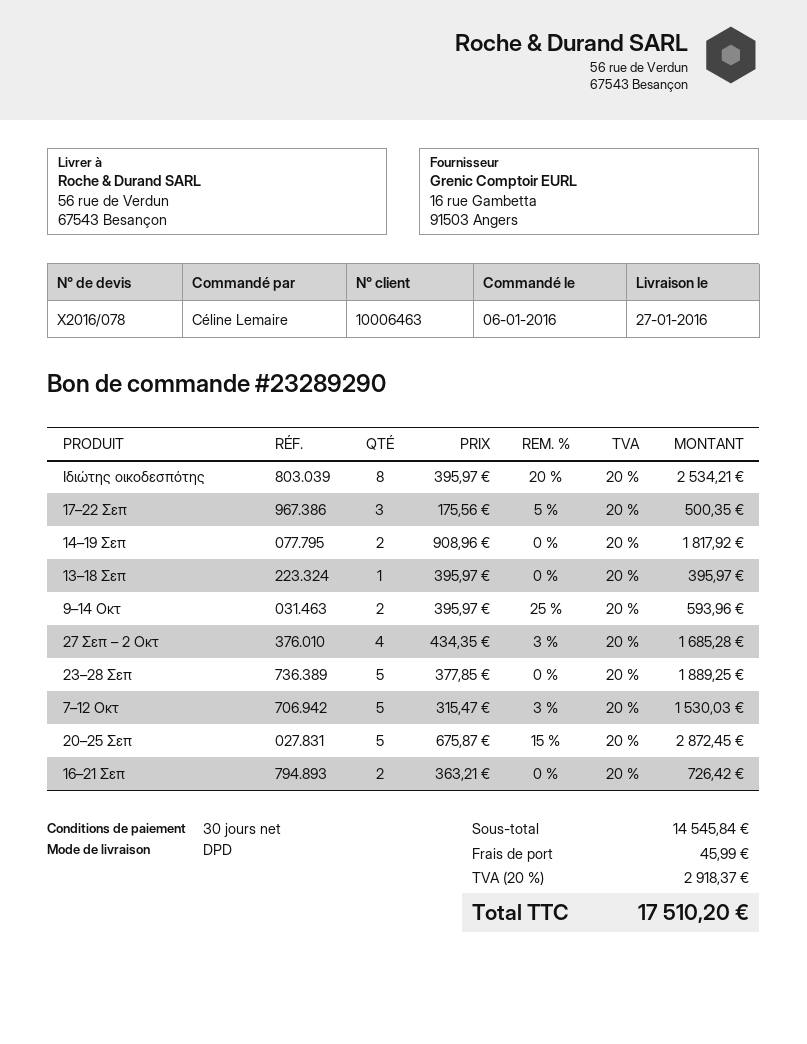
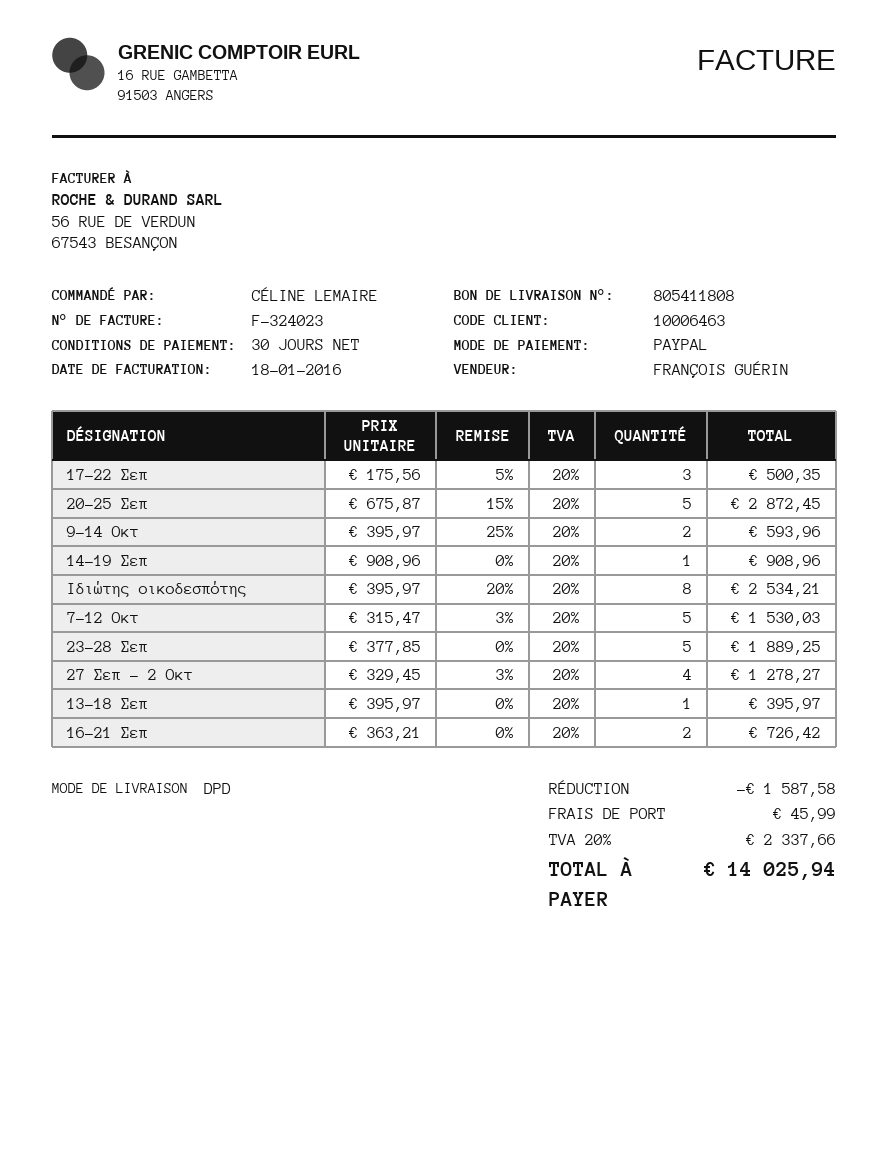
14–19 Σεπ: 2 x 908.96 = 1817.92 -> 1 x 908.96 = 908.96
27 Σεπ – 2 Οκτ: 4 x 434.35 - 3% = 1685.28 -> 4 x 329.45 - 3% = 1278.27
discount: none -> 1587.58
tax: 20% = 2918.37 -> 20% = 2337.66
total: 17510.20 -> 14025.94

